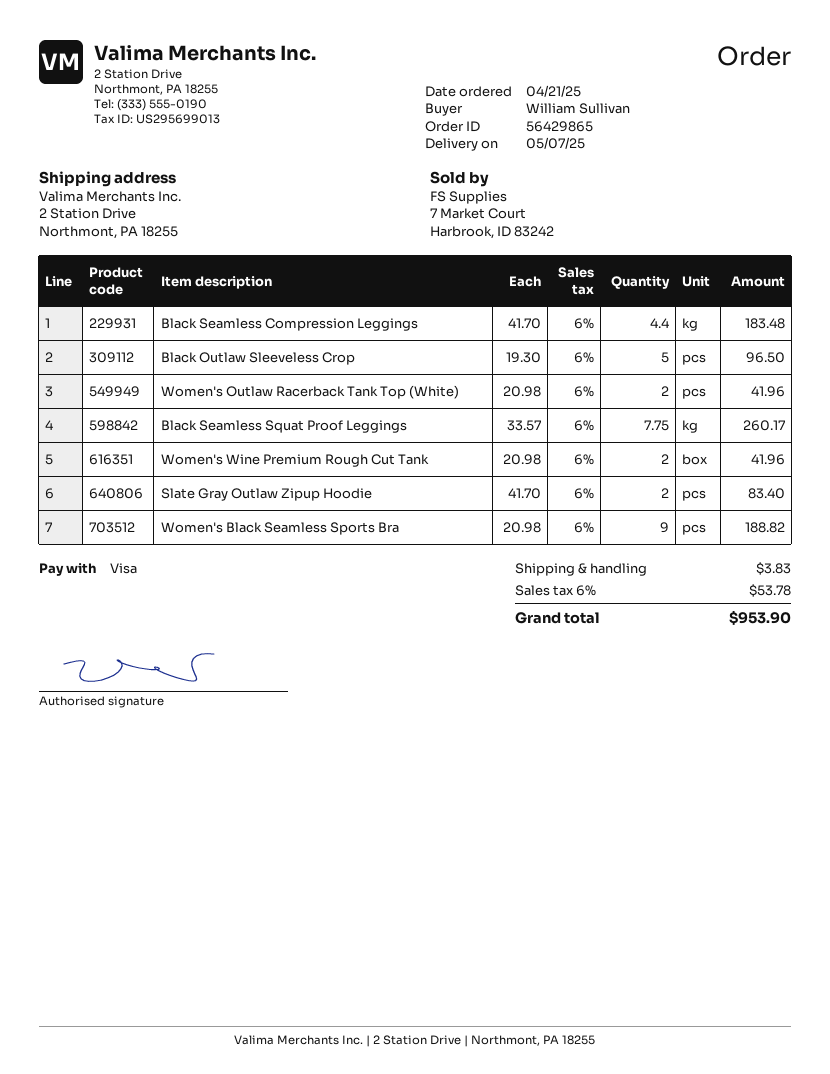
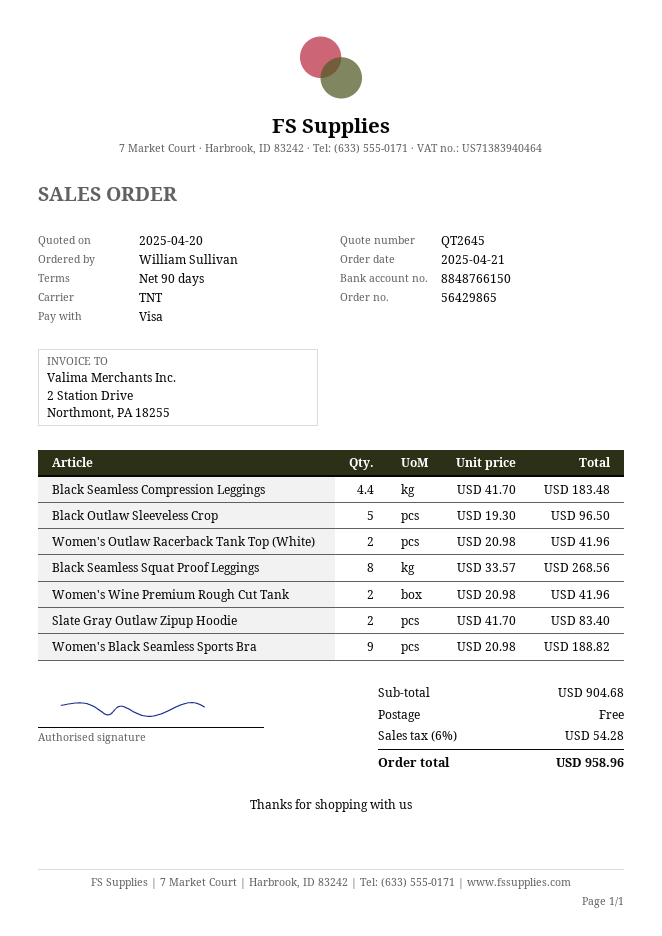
Black Seamless Squat Proof Leggings: 7.75 x 33.57 = 260.17 -> 8 x 33.57 = 268.56
shipping: 3.83 -> 0.00
tax: 6% = 53.78 -> 6% = 54.28
total: 953.90 -> 958.96

